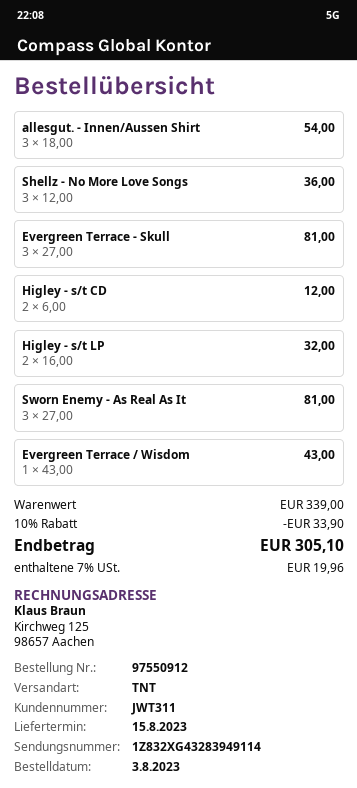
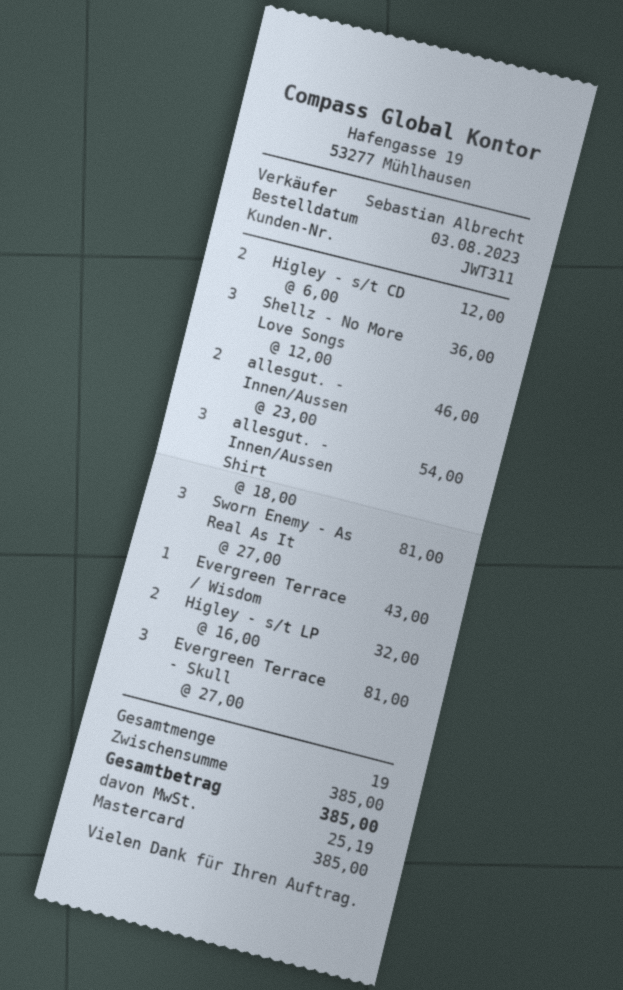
allesgut. - Innen/Aussen: none -> 2 x 23.00 = 46.00
subtotal: 339.00 -> 385.00
discount: 10% = 33.90 -> none
tax: 19.96 -> 25.19
total: 305.10 -> 385.00

